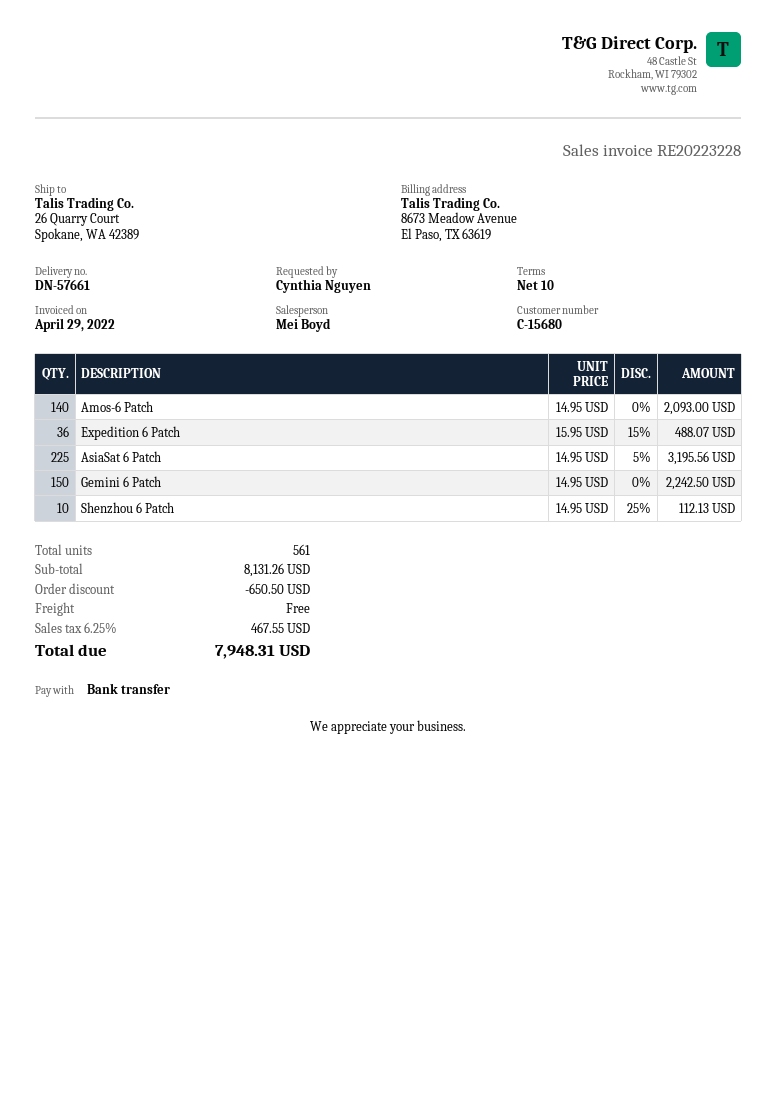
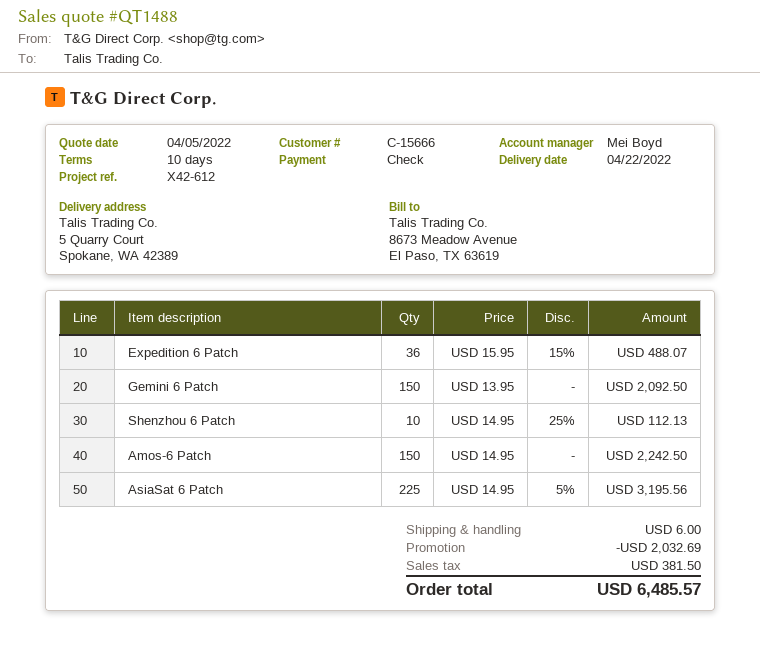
customer number: C-15680 -> C-15666
payment method: bank transfer -> cheque
ship to: 26 Quarry Court, Spokane, WA 42389 -> 5 Quarry Court, Spokane, WA 42389
Amos-6 Patch: 140 x 14.95 = 2093.00 -> 150 x 14.95 = 2242.50
Gemini 6 Patch: 150 x 14.95 = 2242.50 -> 150 x 13.95 = 2092.50
discount: 650.50 -> 2032.69
shipping: 0.00 -> 6.00
tax: 467.55 -> 381.50
total: 7948.31 -> 6485.57

